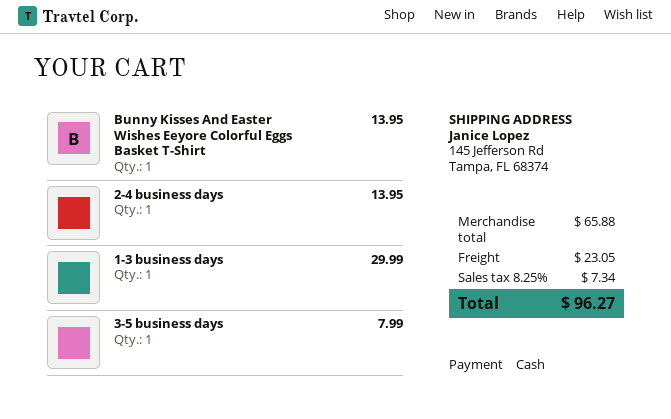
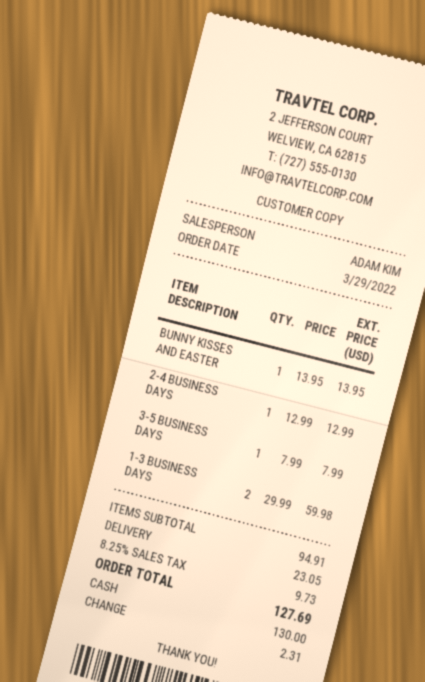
2-4 business days: 1 for 13.95 -> 1 for 12.99
1-3 business days: 1 for 29.99 -> 2 for 59.98
subtotal: 65.88 -> 94.91
tax: 8.25% = 7.34 -> 8.25% = 9.73
total: 96.27 -> 127.69

